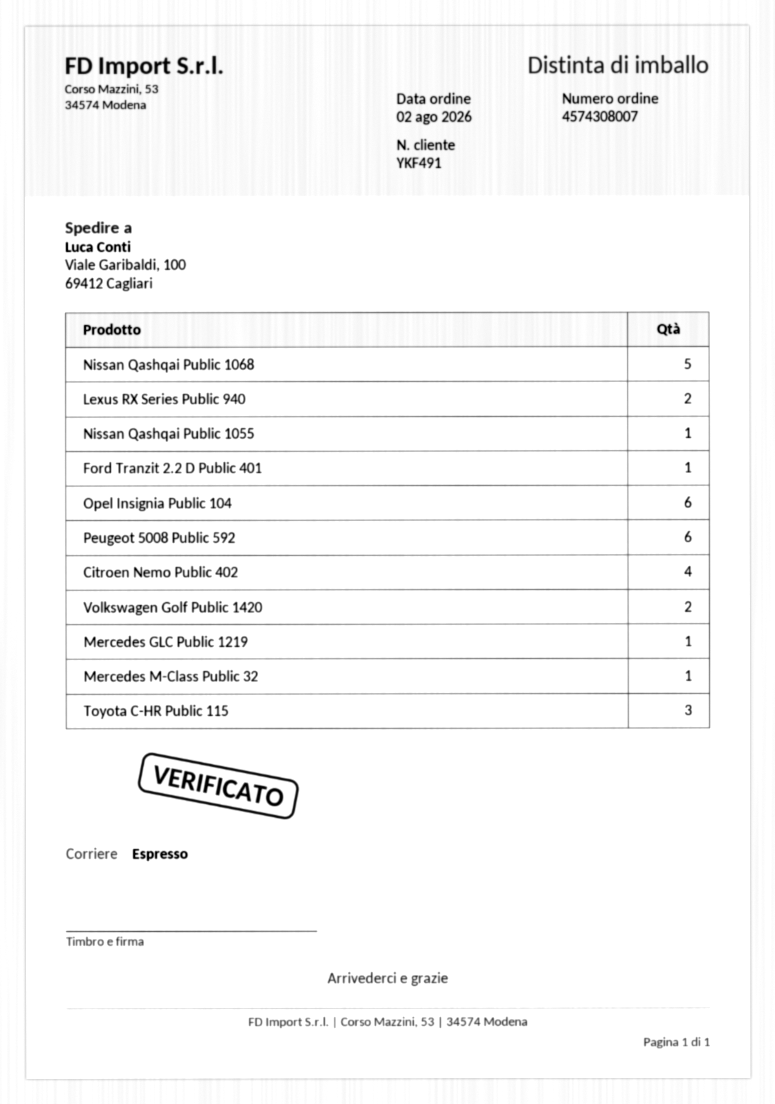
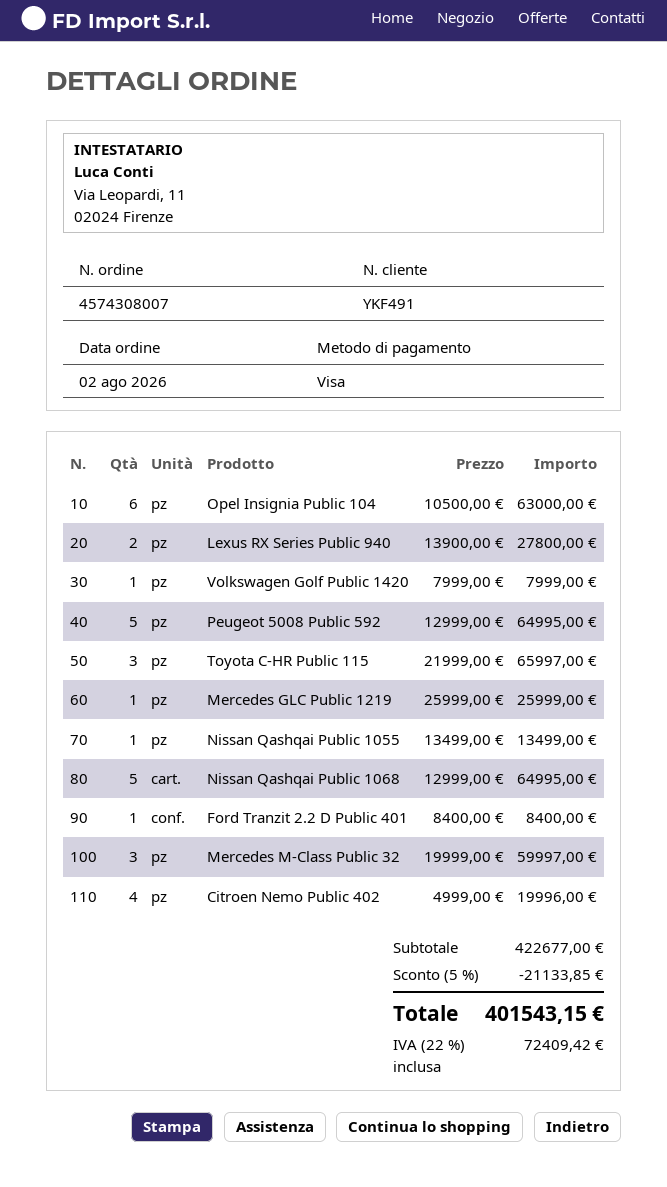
Peugeot 5008 Public 592: 6 -> 5
Volkswagen Golf Public 1420: 2 -> 1
Mercedes M-Class Public 32: 1 -> 3

